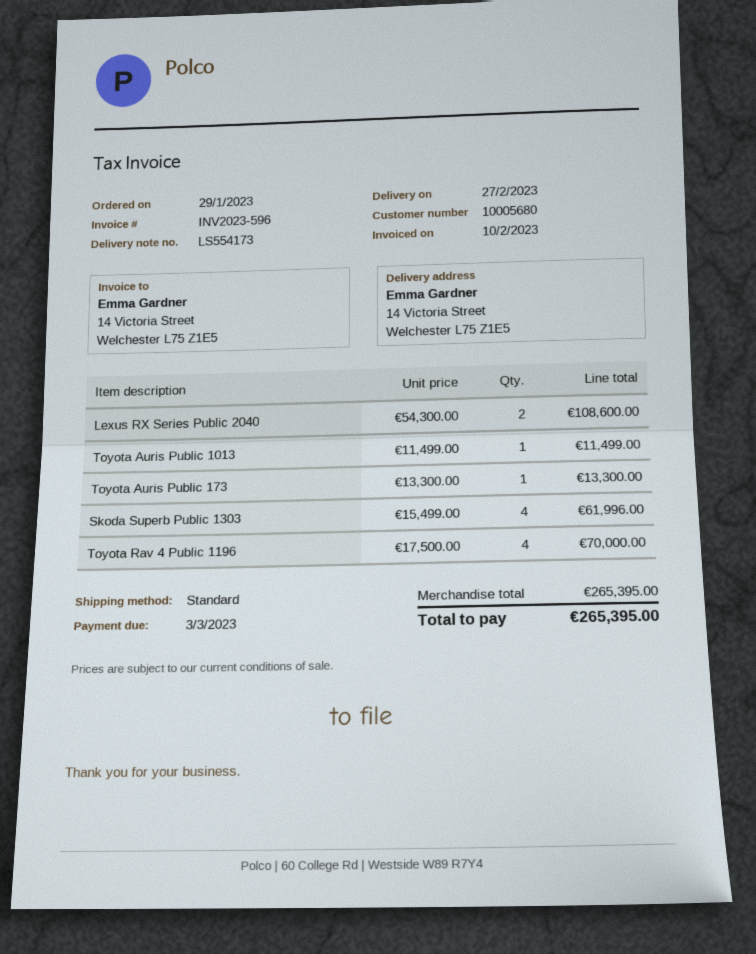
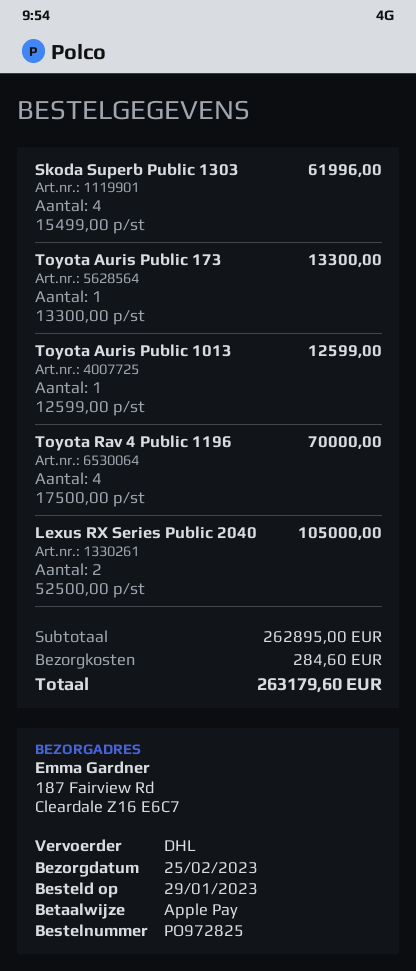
delivery date: 2023-02-27 -> 2023-02-25
shipping method: standard -> DHL
ship to: 14 Victoria Street, Welchester L75 Z1E5 -> 187 Fairview Rd, Cleardale Z16 E6C7
Lexus RX Series Public 2040: 2 x 54300.00 = 108600.00 -> 2 x 52500.00 = 105000.00
Toyota Auris Public 1013: 1 x 11499.00 = 11499.00 -> 1 x 12599.00 = 12599.00
subtotal: 265395.00 -> 262895.00
shipping: none -> 284.60
total: 265395.00 -> 263179.60

